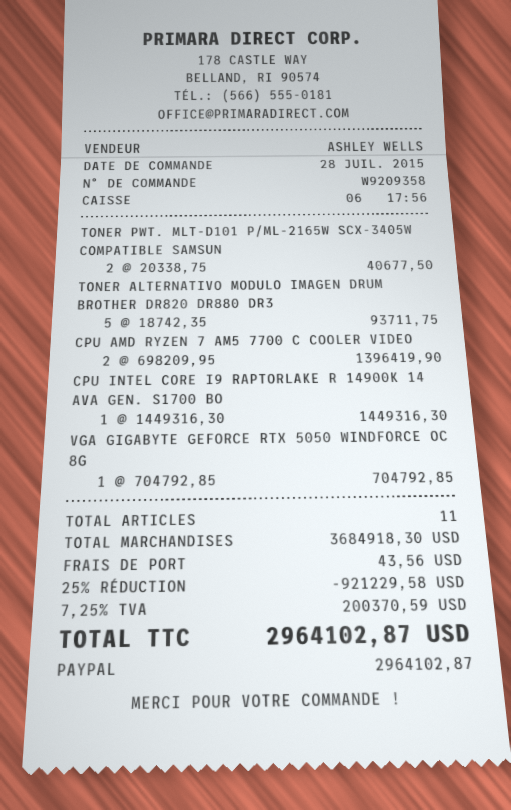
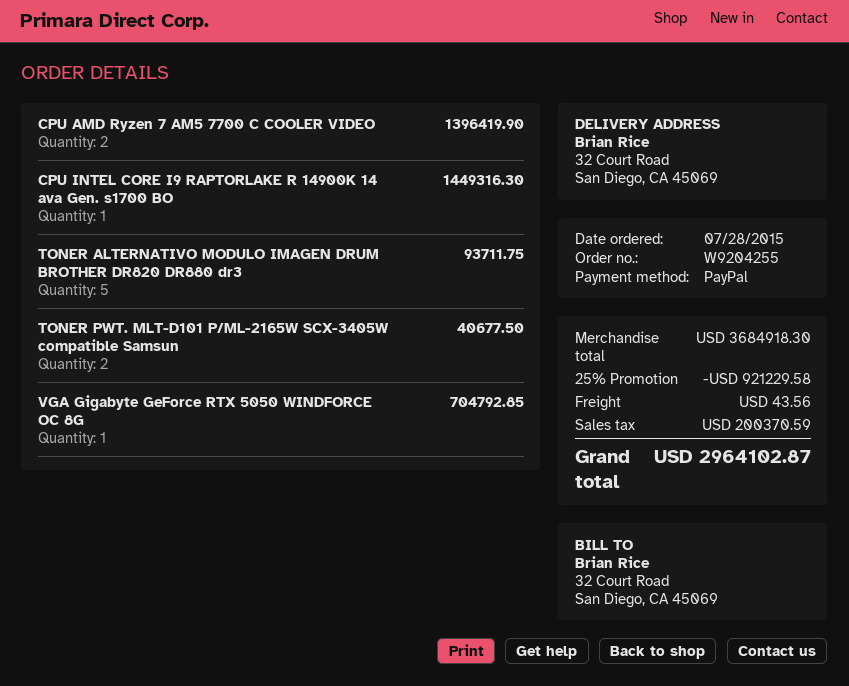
order number: W9209358 -> W9204255

